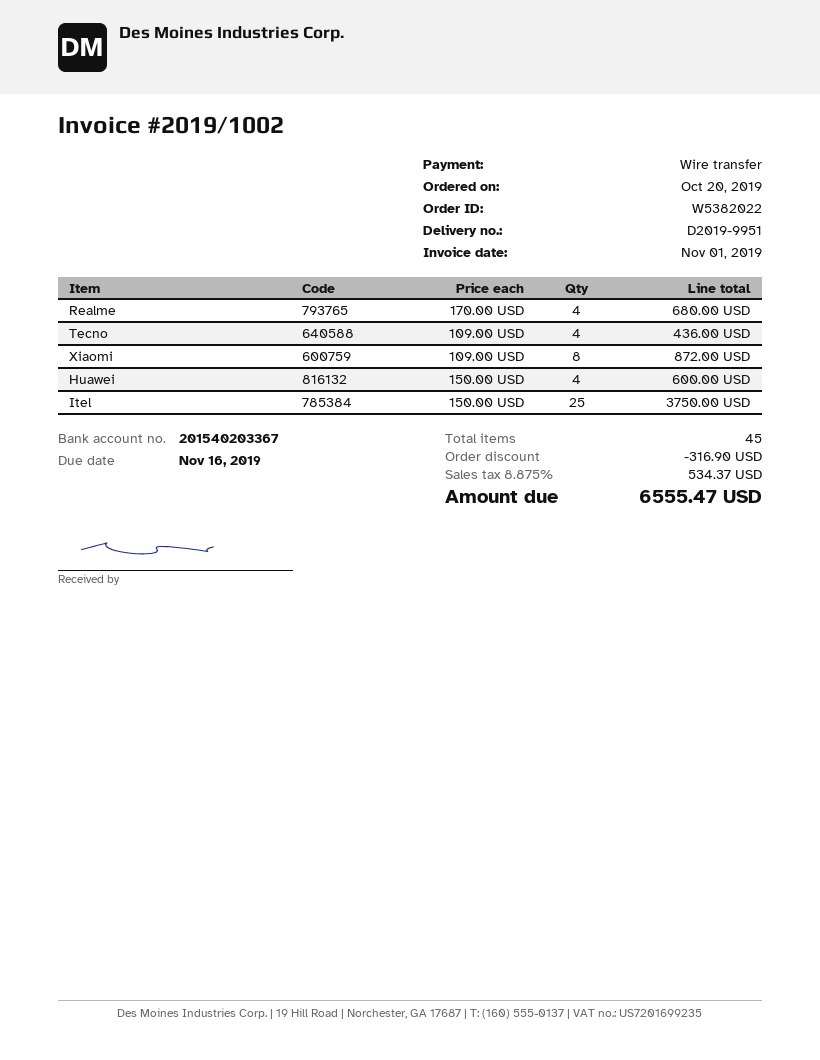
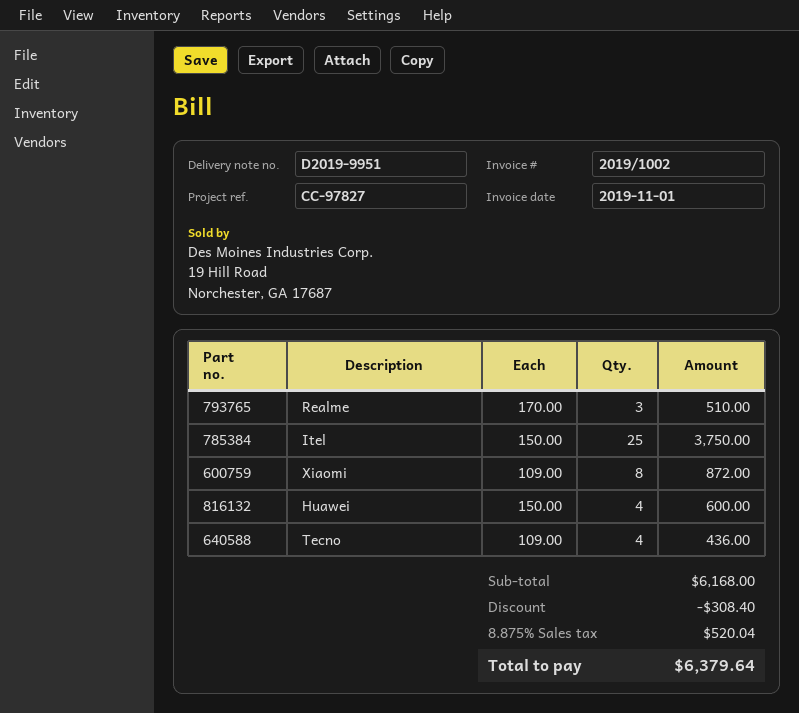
Realme: 4 x 170.00 = 680.00 -> 3 x 170.00 = 510.00
discount: 316.90 -> 308.40
tax: 8.875% = 534.37 -> 8.875% = 520.04
total: 6555.47 -> 6379.64

